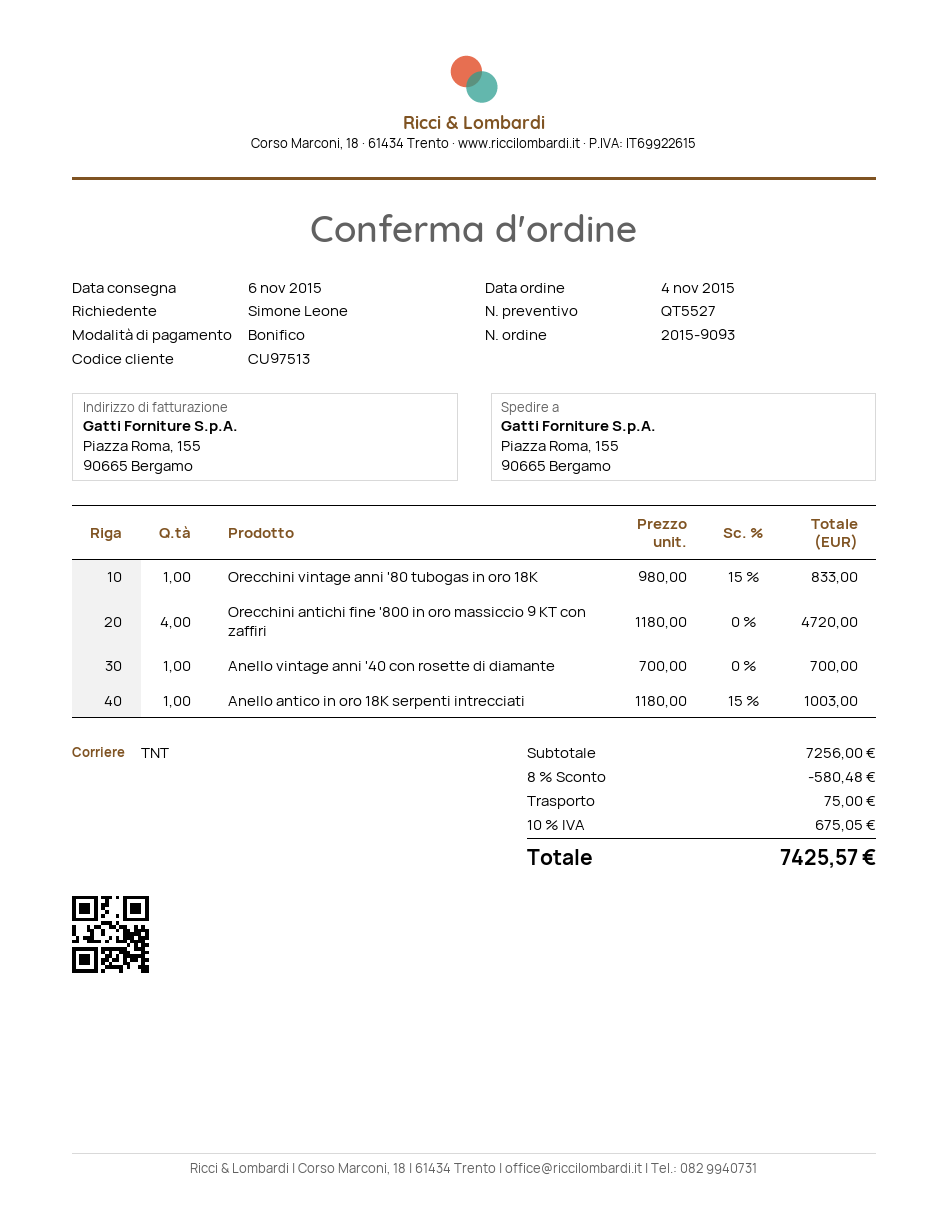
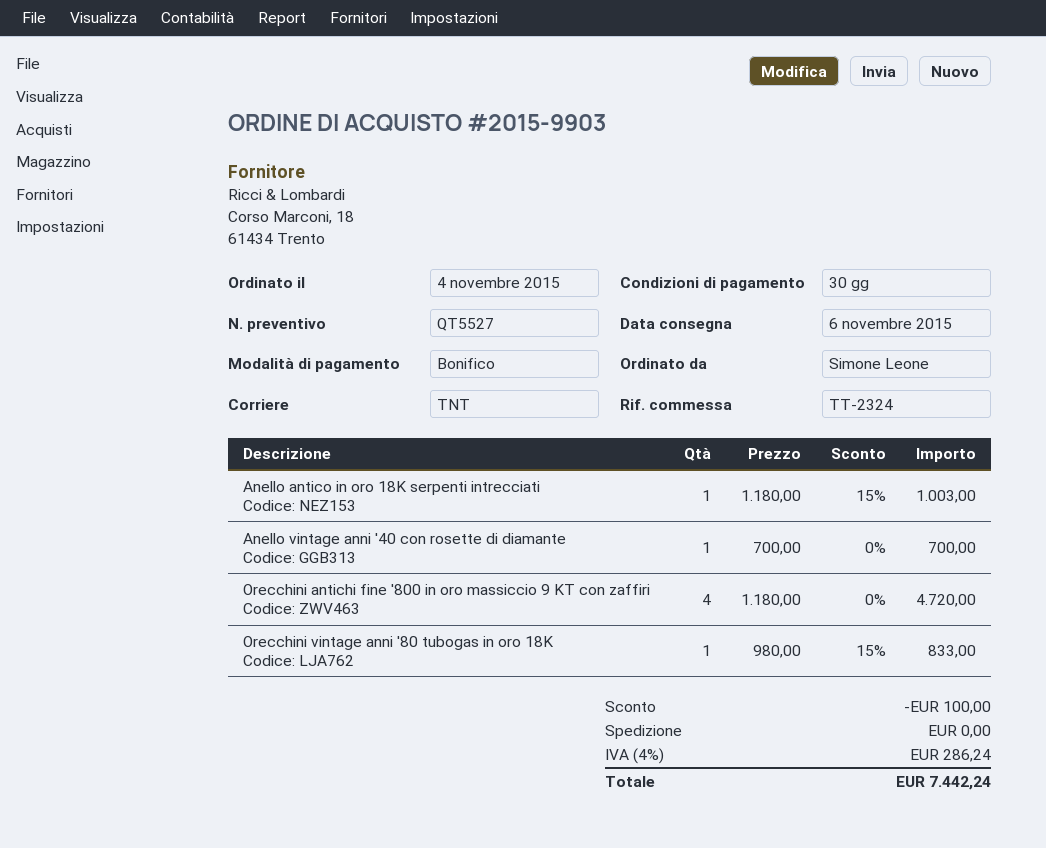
order number: 2015-9093 -> 2015-9903
discount: 580.48 -> 100.00
shipping: 75.00 -> 0.00
tax: 10% = 675.05 -> 4% = 286.24
total: 7425.57 -> 7442.24

